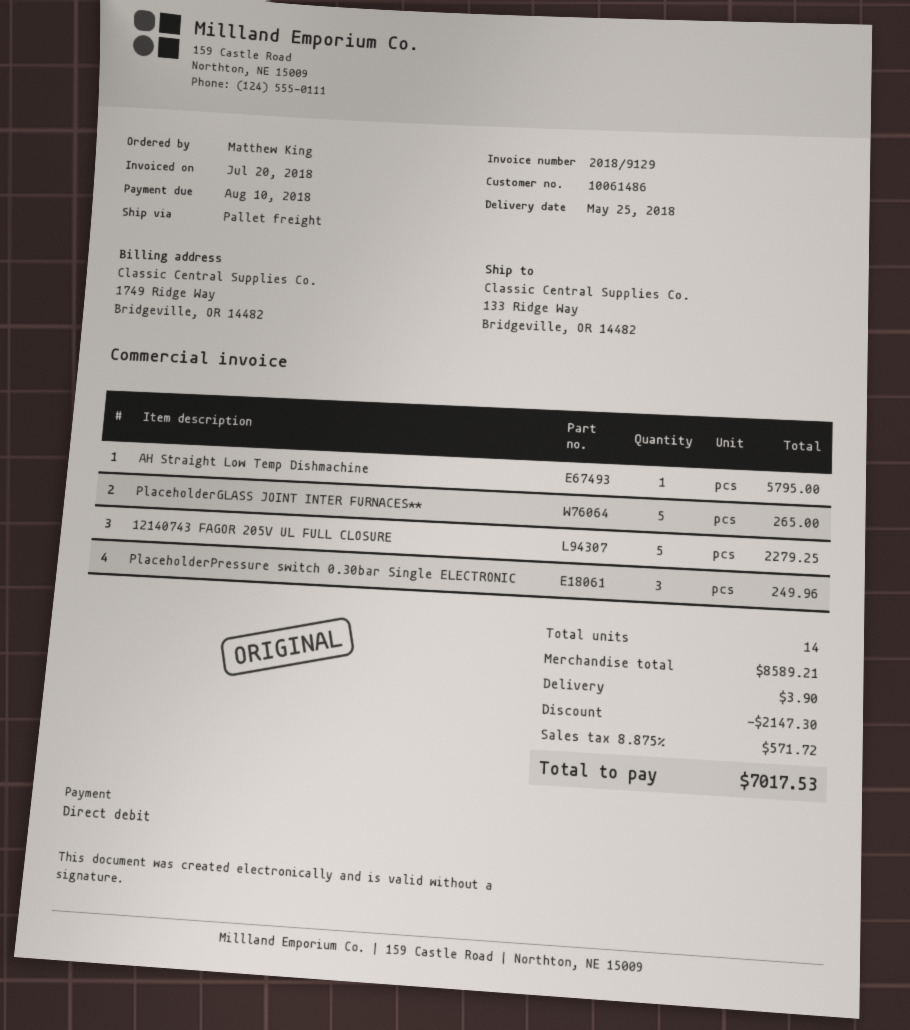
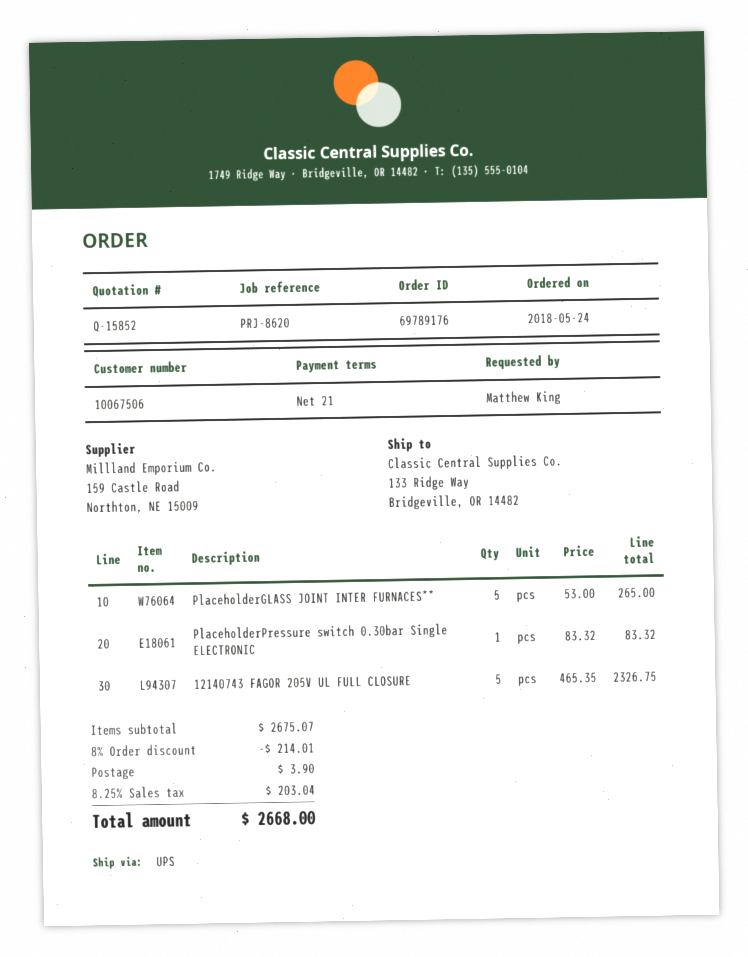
customer number: 10061486 -> 10067506
shipping method: pallet freight -> UPS
AH Straight Low Temp Dishmachine: 1 for 5795.00 -> none
12140743 FAGOR 205V UL FULL CLOSURE: 5 for 2279.25 -> 5 for 2326.75
PlaceholderPressure switch 0.30bar Single ELECTRONIC: 3 for 249.96 -> 1 for 83.32
subtotal: 8589.21 -> 2675.07
discount: 2147.30 -> 214.01
tax: 8.875% = 571.72 -> 8.25% = 203.04
total: 7017.53 -> 2668.00

